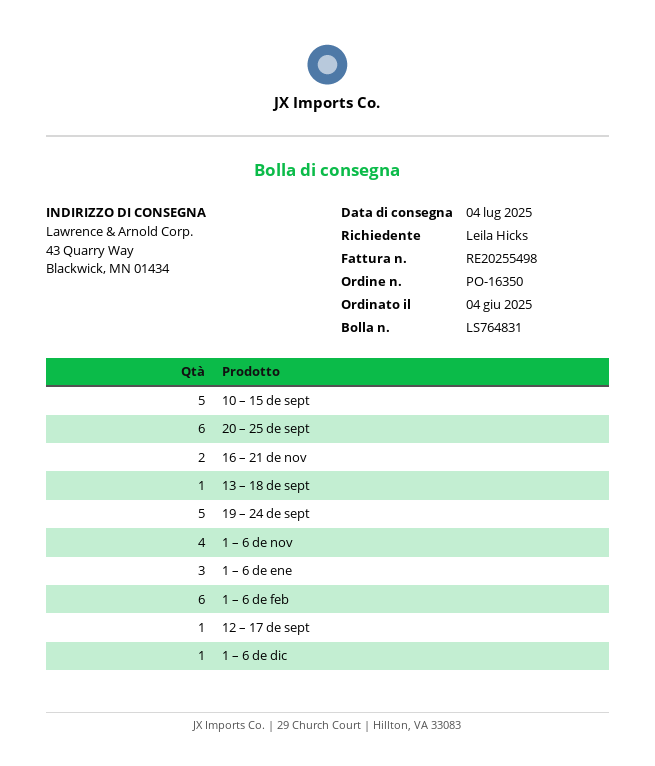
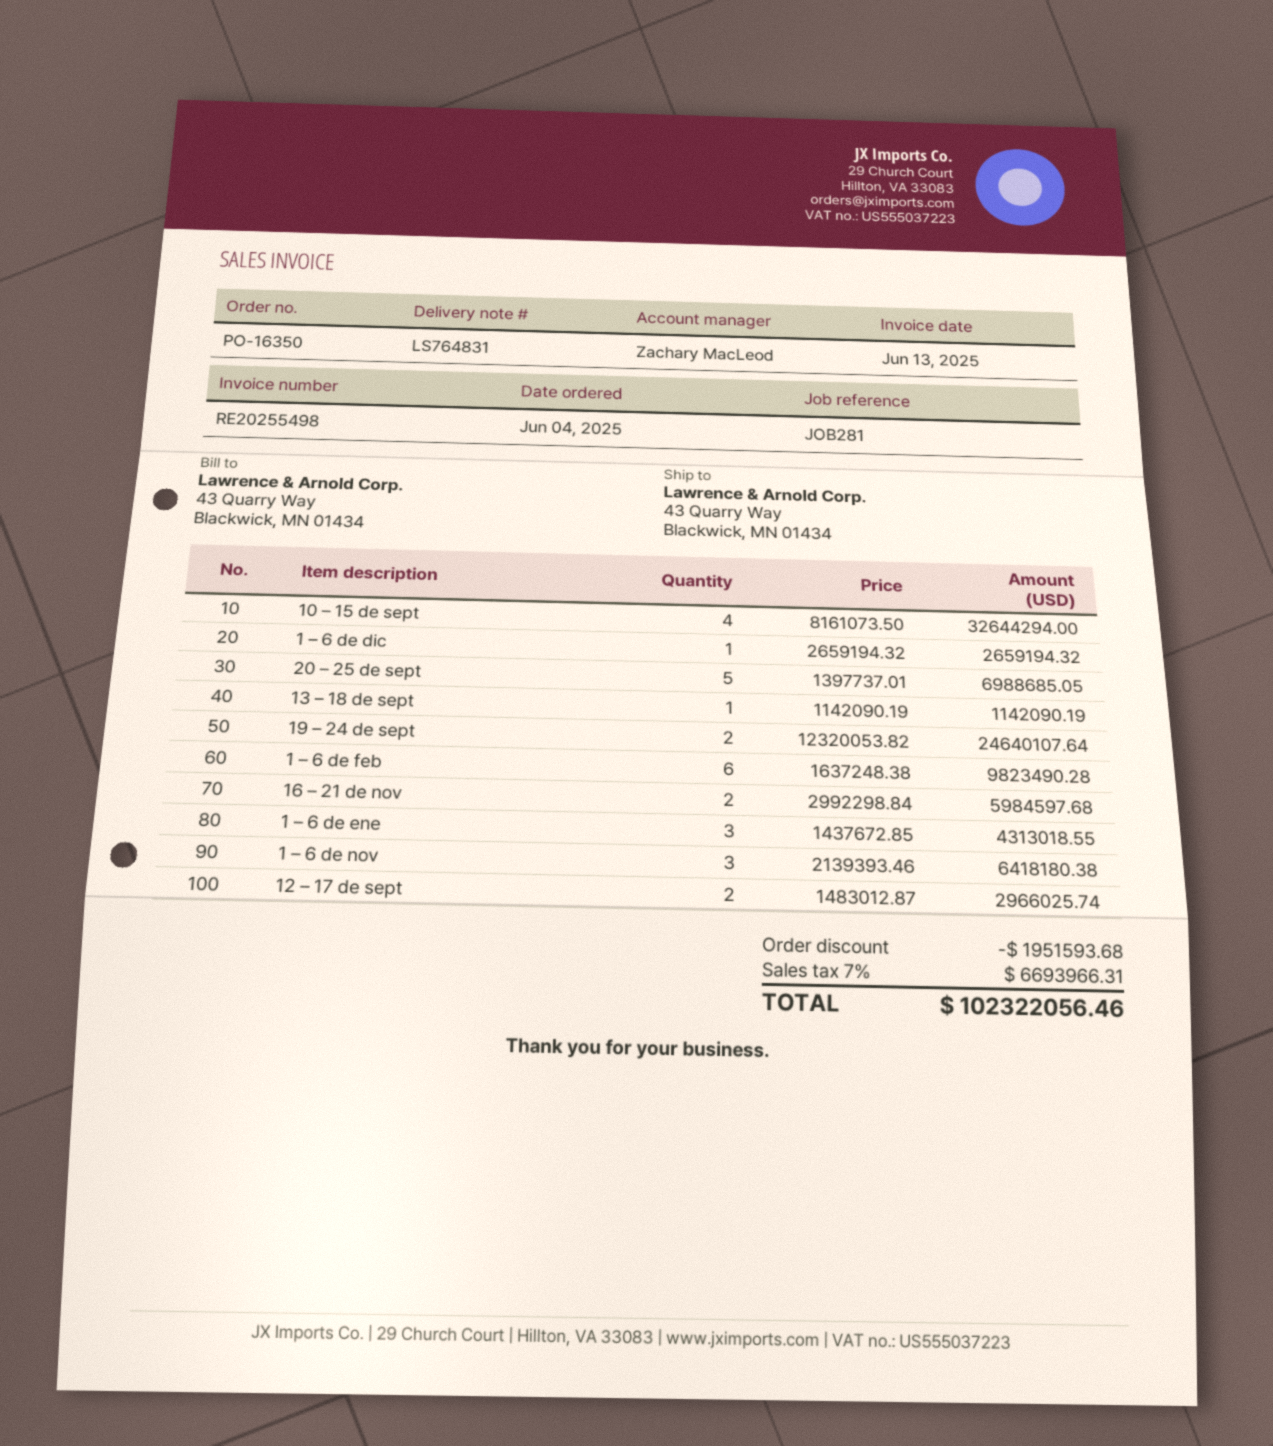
10 – 15 de sept: 5 -> 4
20 – 25 de sept: 6 -> 5
19 – 24 de sept: 5 -> 2
1 – 6 de nov: 4 -> 3
12 – 17 de sept: 1 -> 2

